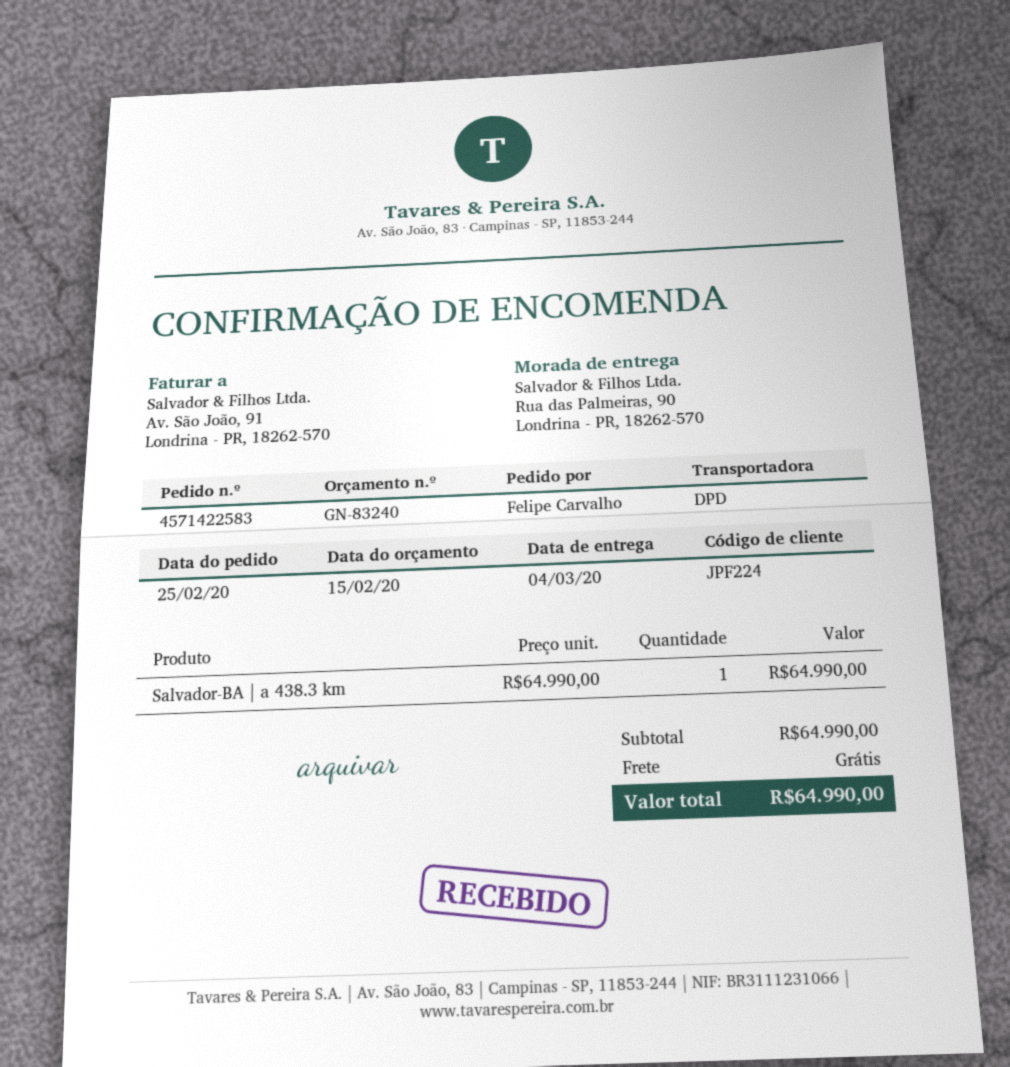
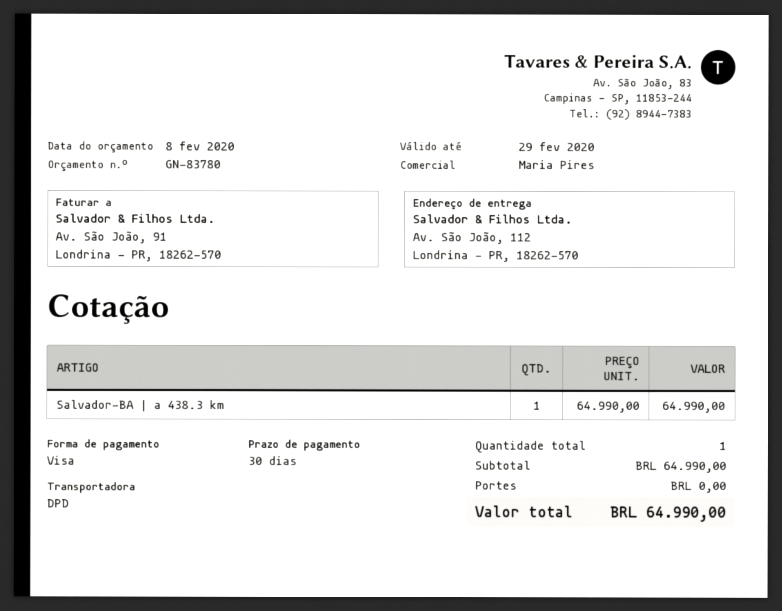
quote number: GN-83240 -> GN-83780
quote date: 2020-02-15 -> 2020-02-08
ship to: Rua das Palmeiras, 90, Londrina - PR, 18262-570 -> Av. São João, 112, Londrina - PR, 18262-570

